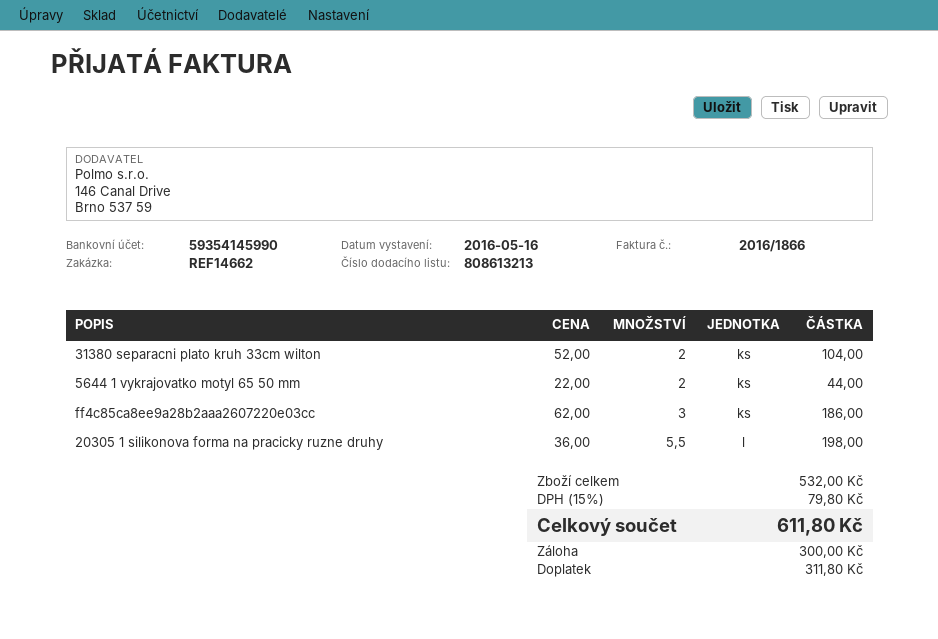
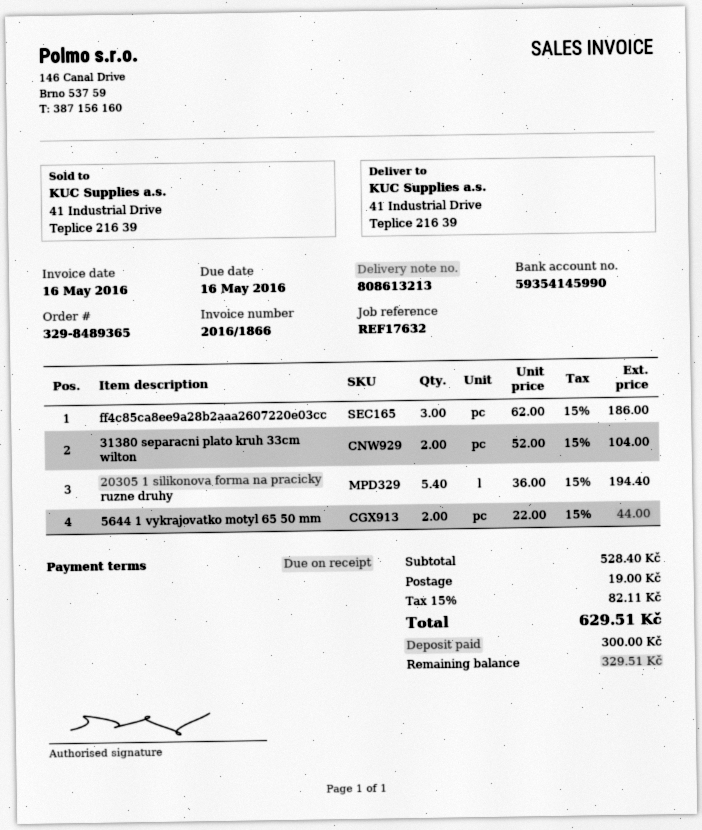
reference: REF14662 -> REF17632
20305 1 silikonova forma na pracicky ruzne druhy: 5.5 x 36.00 = 198.00 -> 5.4 x 36.00 = 194.40
subtotal: 532.00 -> 528.40
shipping: none -> 19.00
tax: 15% = 79.80 -> 15% = 82.11
total: 611.80 -> 629.51
balance: 311.80 -> 329.51

